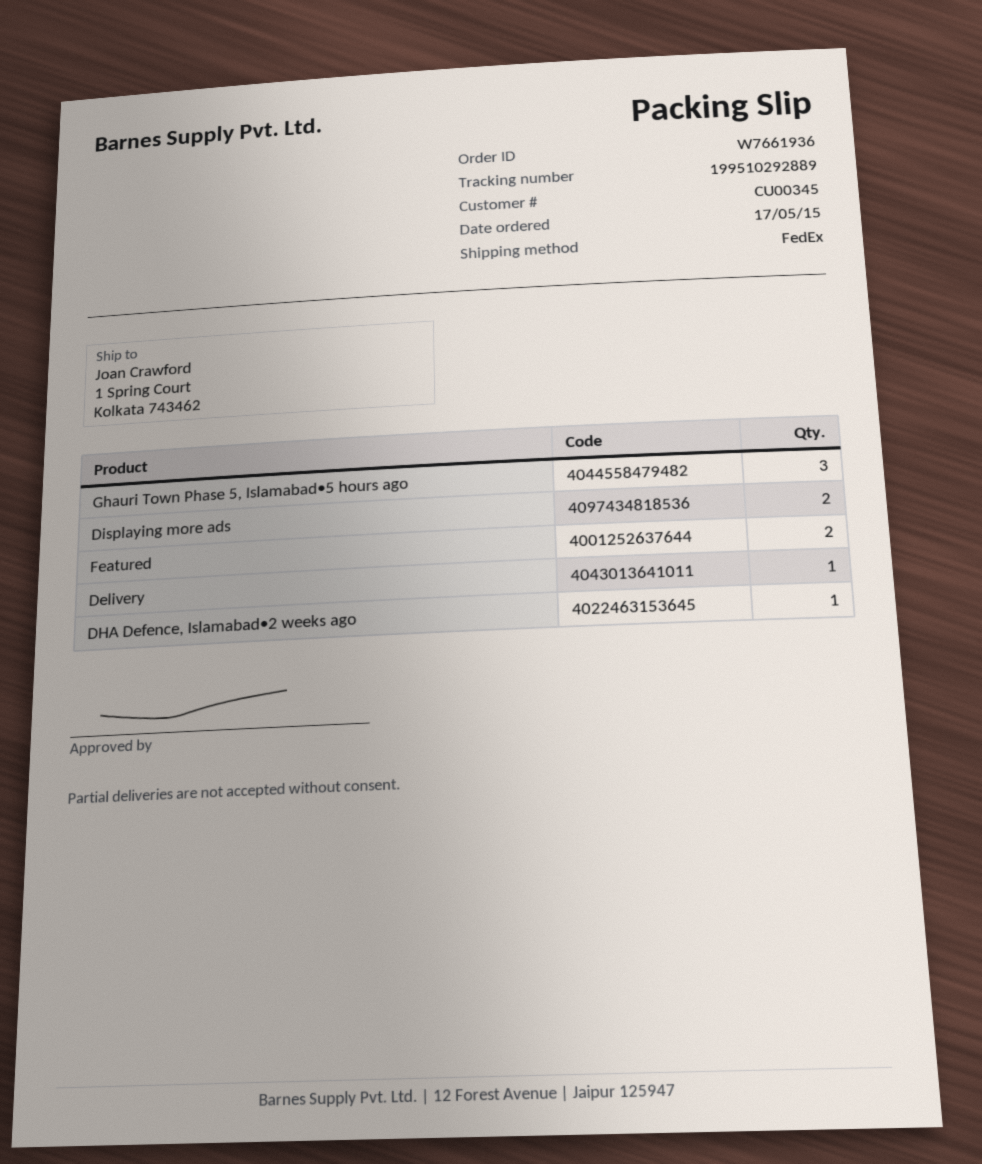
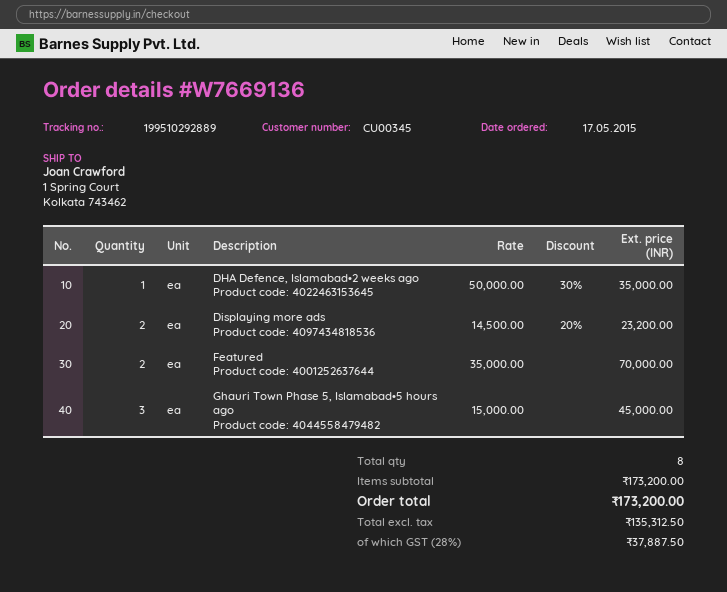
order number: W7661936 -> W7669136
Delivery: 1 -> none

